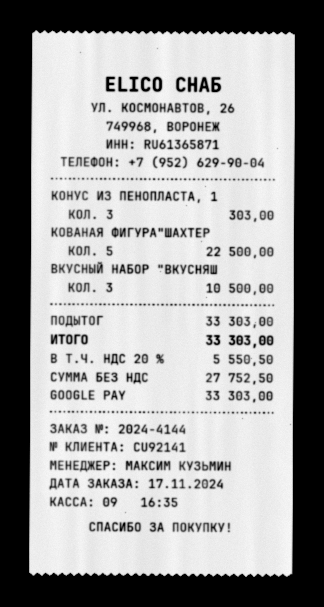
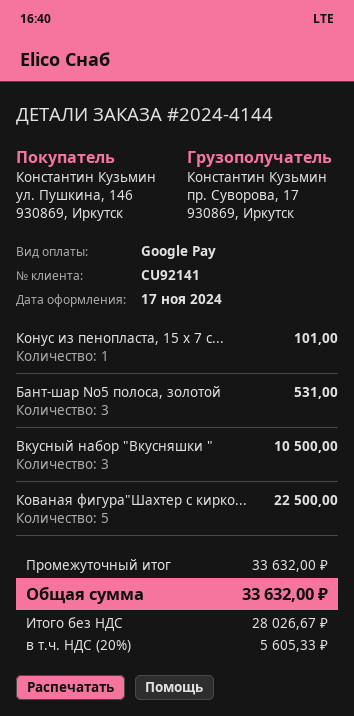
КОНУС ИЗ ПЕНОПЛАСТА, 1: 3 for 303.00 -> 1 for 101.00
Бант-шар No5 полоса, золотой: none -> 3 for 531.00
subtotal: 33303.00 -> 33632.00
net: 27752.50 -> 28026.67
tax: 20% = 5550.50 -> 20% = 5605.33
total: 33303.00 -> 33632.00

